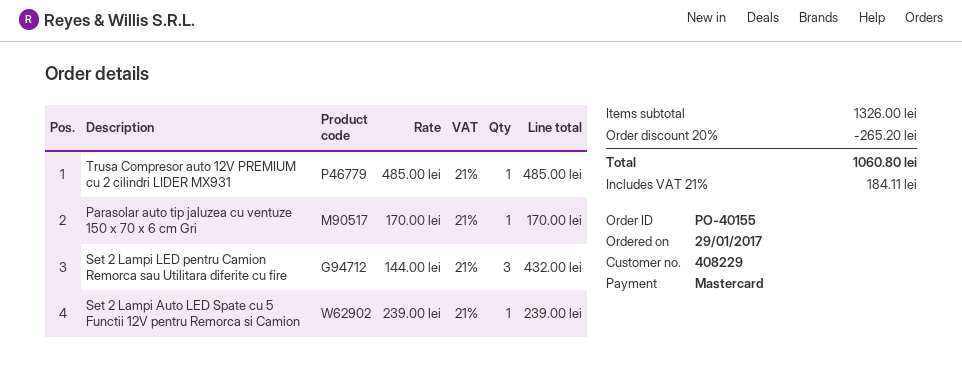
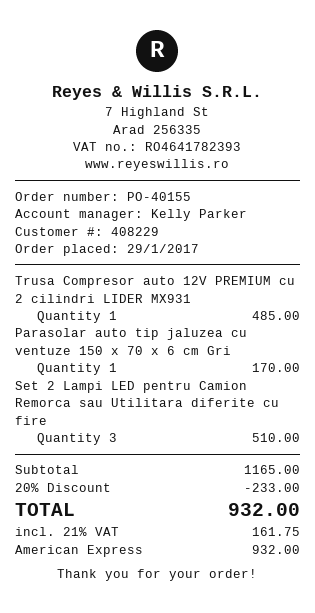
payment method: Mastercard -> American Express
Set 2 Lampi LED pentru Camion Remorca sau Utilitara diferite cu fire: 3 for 432.00 -> 3 for 510.00
Set 2 Lampi Auto LED Spate cu 5 Functii 12V pentru Remorca si Camion: 1 for 239.00 -> none
subtotal: 1326.00 -> 1165.00
discount: 20% = 265.20 -> 20% = 233.00
tax: 21% = 184.11 -> 21% = 161.75
total: 1060.80 -> 932.00

